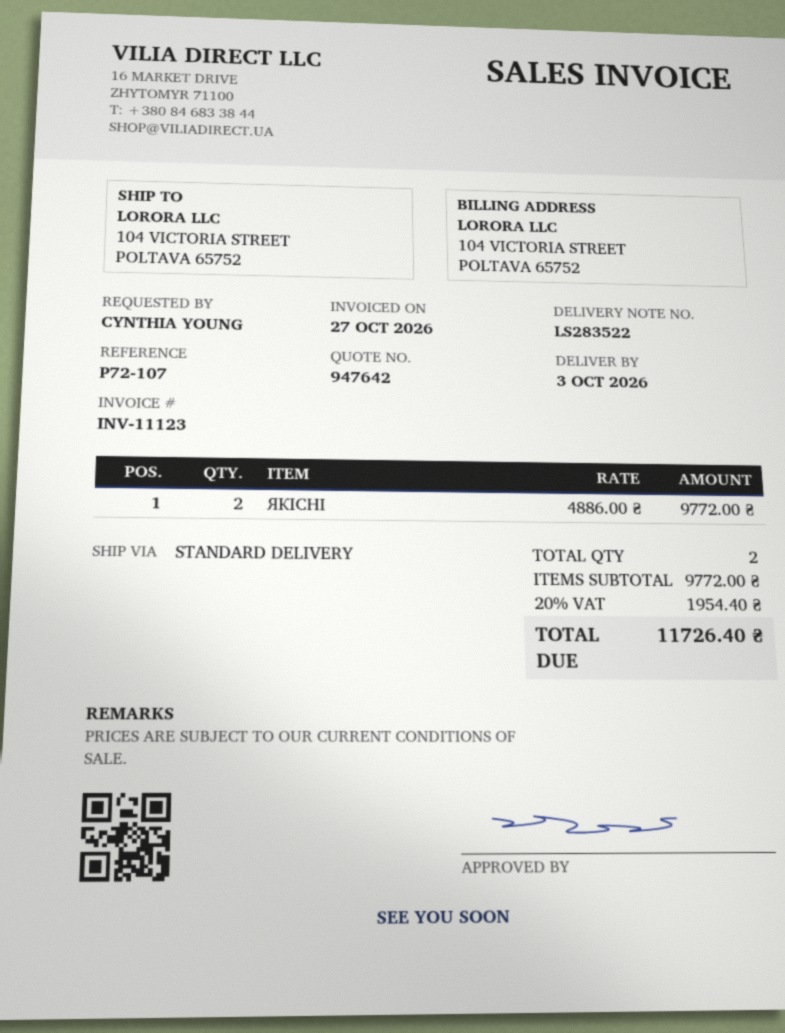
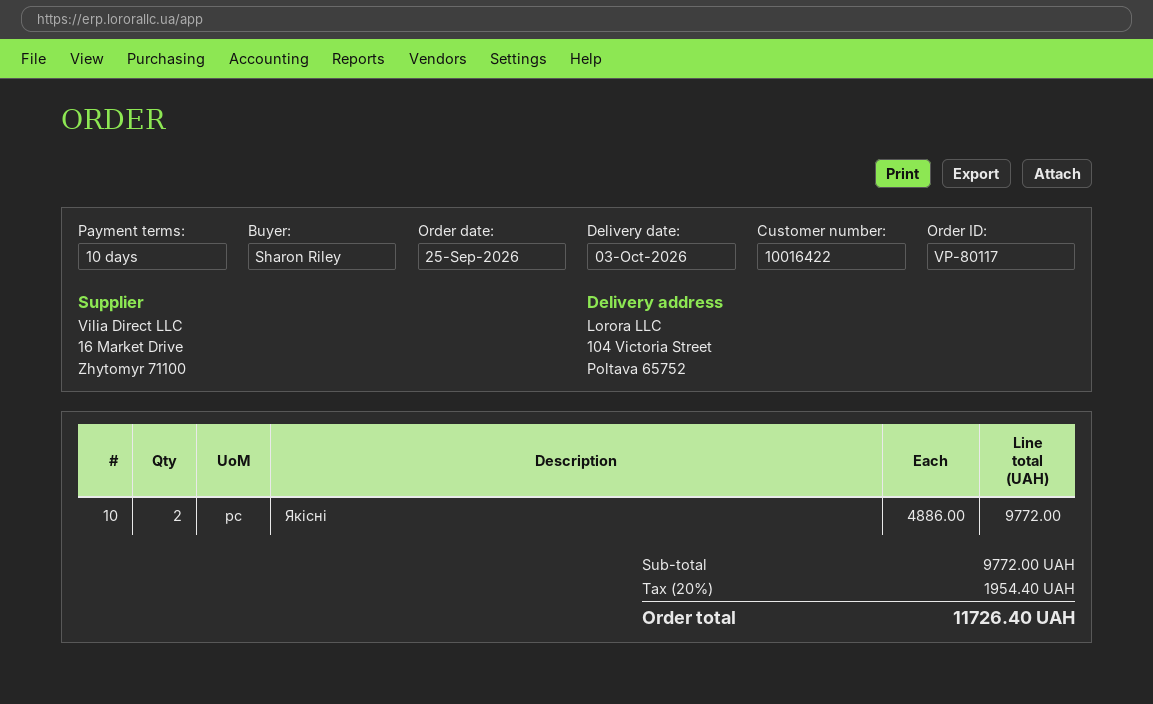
ordered by: CYNTHIA YOUNG -> Sharon Riley

